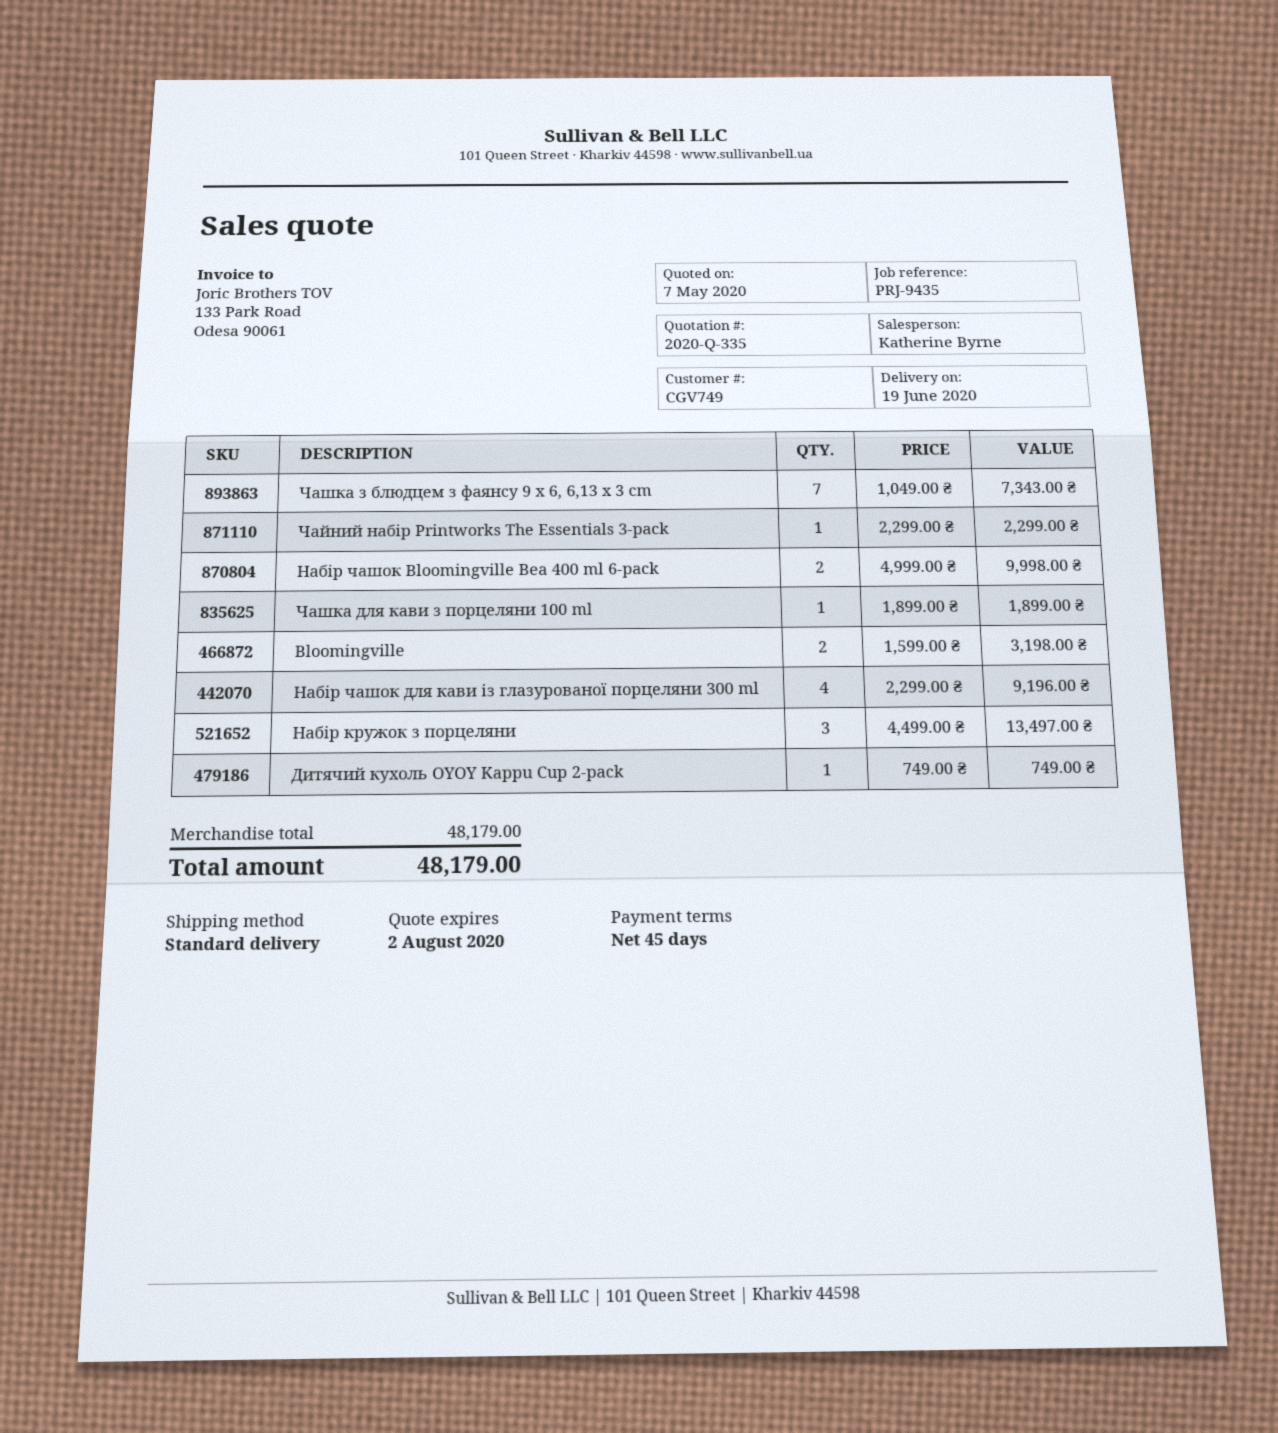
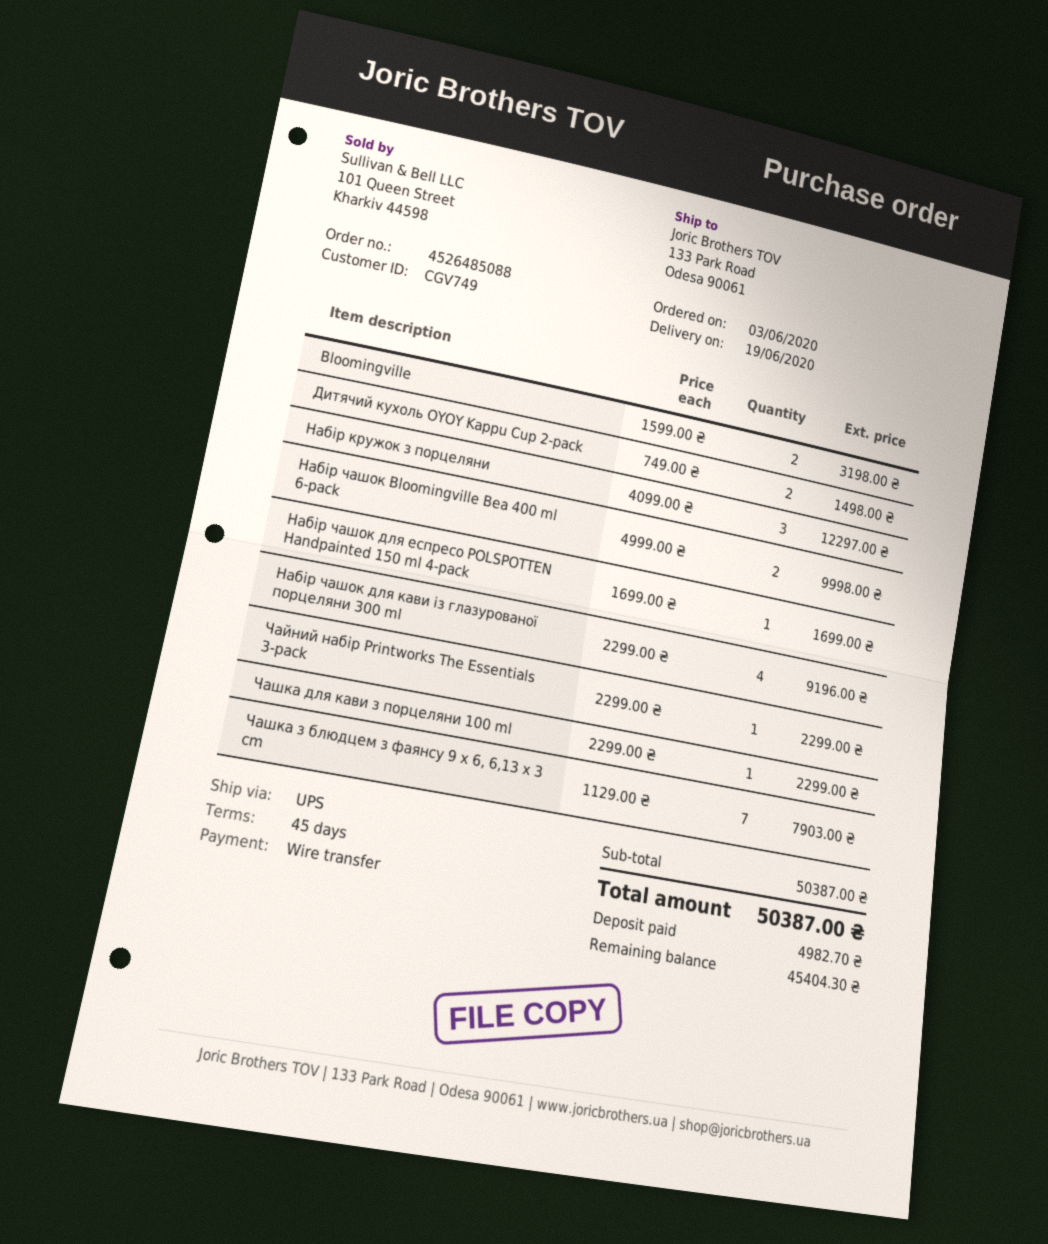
shipping method: standard -> UPS
Чашка з блюдцем з фаянсу 9 x 6, 6,13 x 3 cm: 7 x 1049.00 = 7343.00 -> 7 x 1129.00 = 7903.00
Чашка для кави з порцеляни 100 ml: 1 x 1899.00 = 1899.00 -> 1 x 2299.00 = 2299.00
Набір кружок з порцеляни: 3 x 4499.00 = 13497.00 -> 3 x 4099.00 = 12297.00
Дитячий кухоль OYOY Kappu Cup 2-pack: 1 x 749.00 = 749.00 -> 2 x 749.00 = 1498.00
Набір чашок для еспресо POLSPOTTEN Handpainted 150 ml 4-pack: none -> 1 x 1699.00 = 1699.00
subtotal: 48179.00 -> 50387.00
total: 48179.00 -> 50387.00

